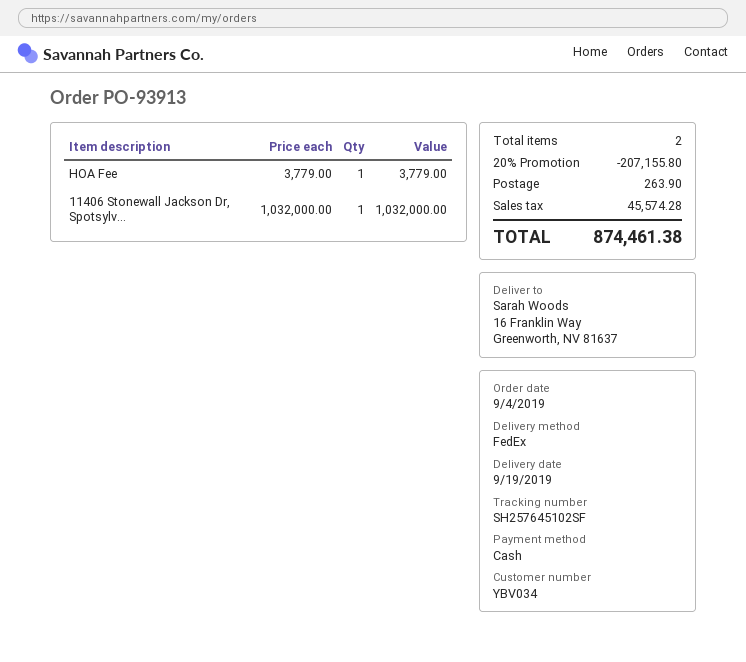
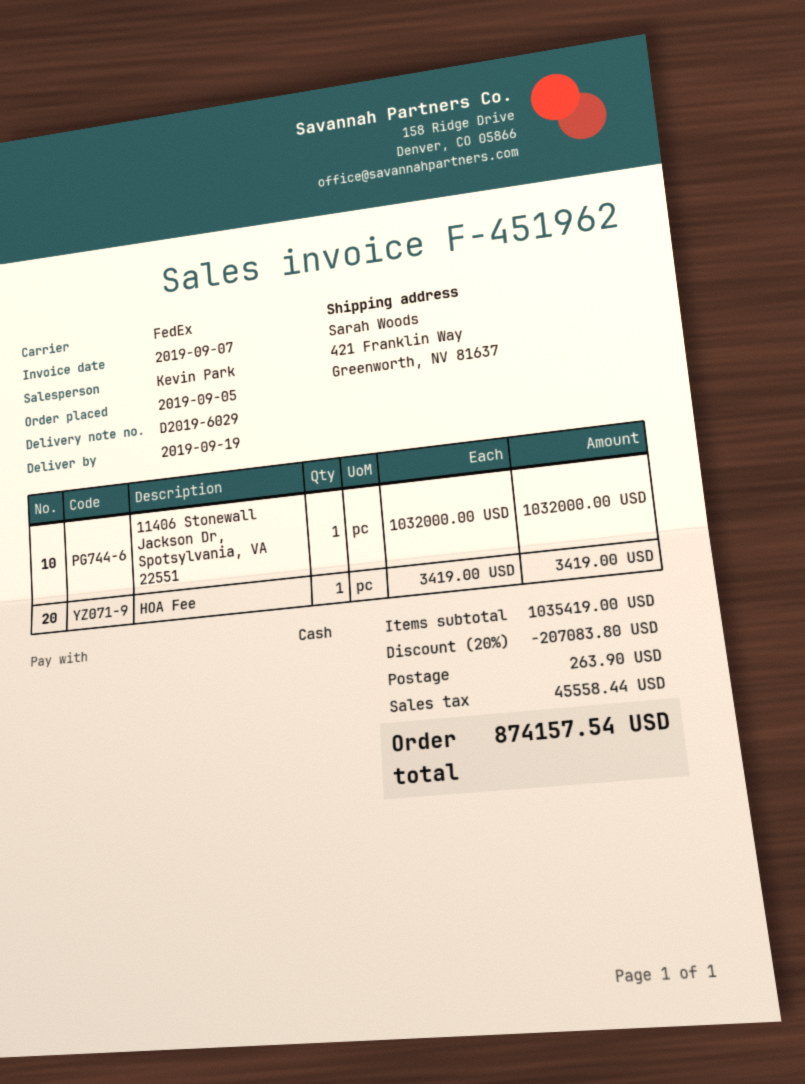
order date: 2019-09-04 -> 2019-09-05
ship to: 16 Franklin Way, Greenworth, NV 81637 -> 421 Franklin Way, Greenworth, NV 81637
HOA Fee: 1 x 3779.00 = 3779.00 -> 1 x 3419.00 = 3419.00
discount: 20% = 207155.80 -> 20% = 207083.80
tax: 45574.28 -> 45558.44
total: 874461.38 -> 874157.54

